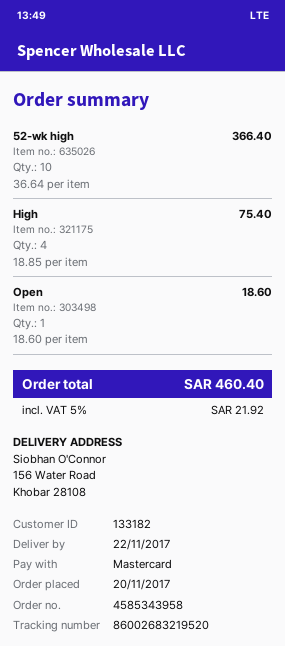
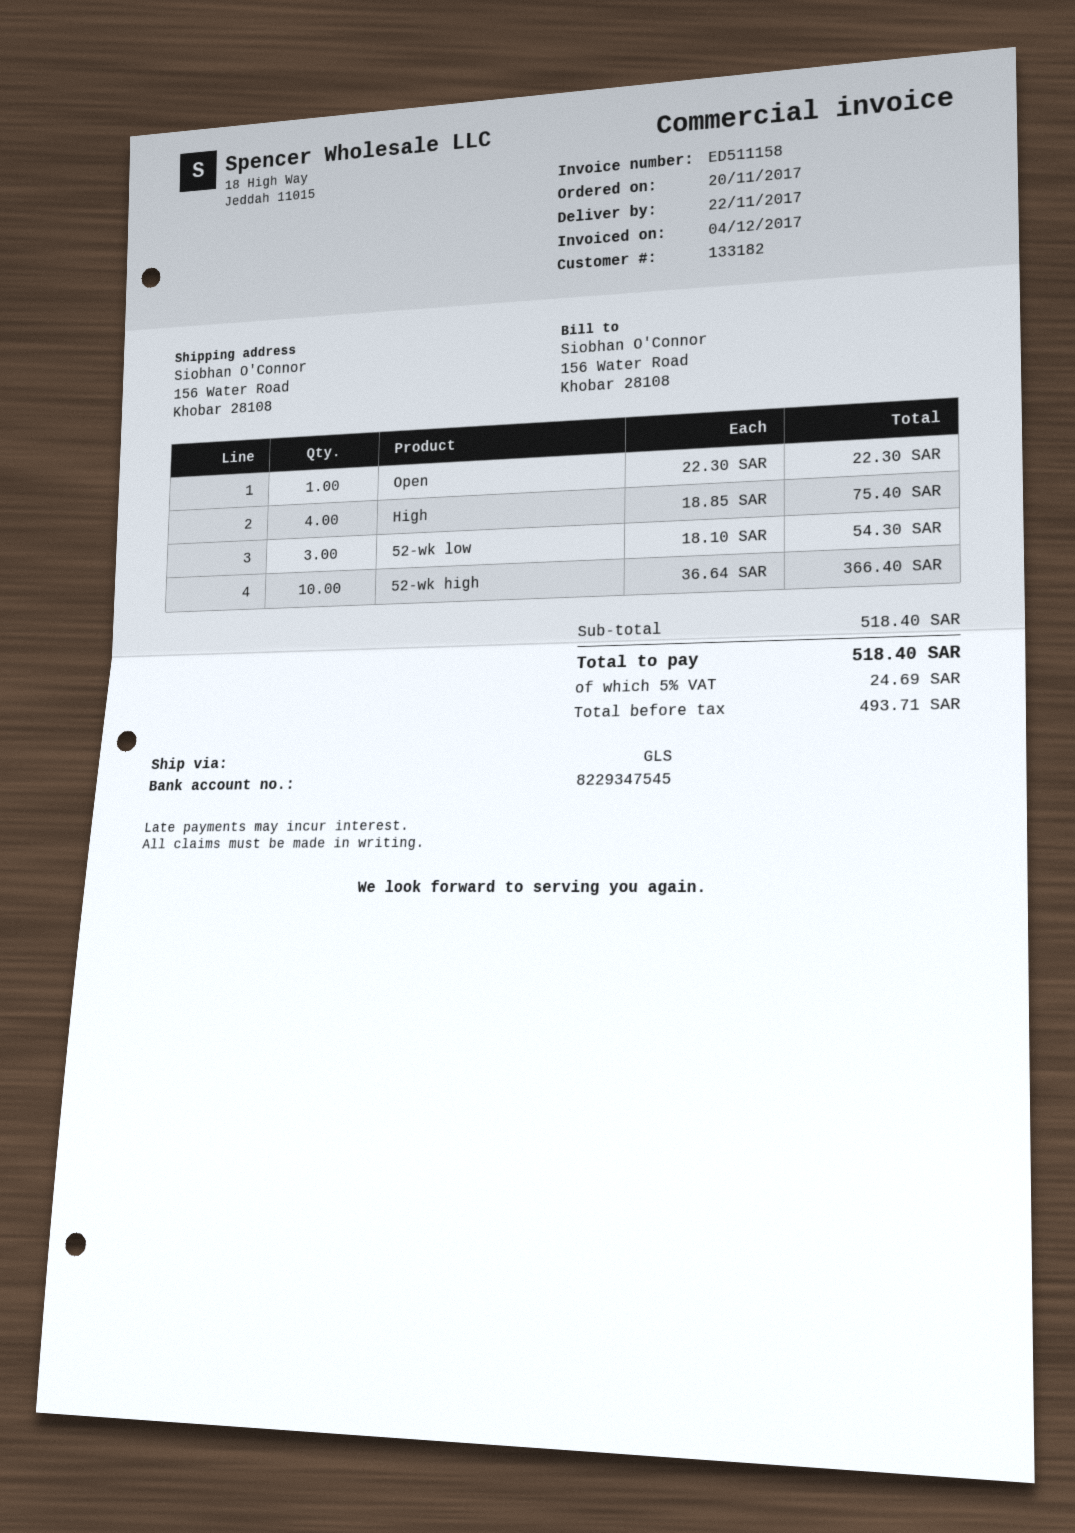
Open: 1 x 18.60 = 18.60 -> 1 x 22.30 = 22.30
52-wk low: none -> 3 x 18.10 = 54.30
tax: 5% = 21.92 -> 5% = 24.69
total: 460.40 -> 518.40

